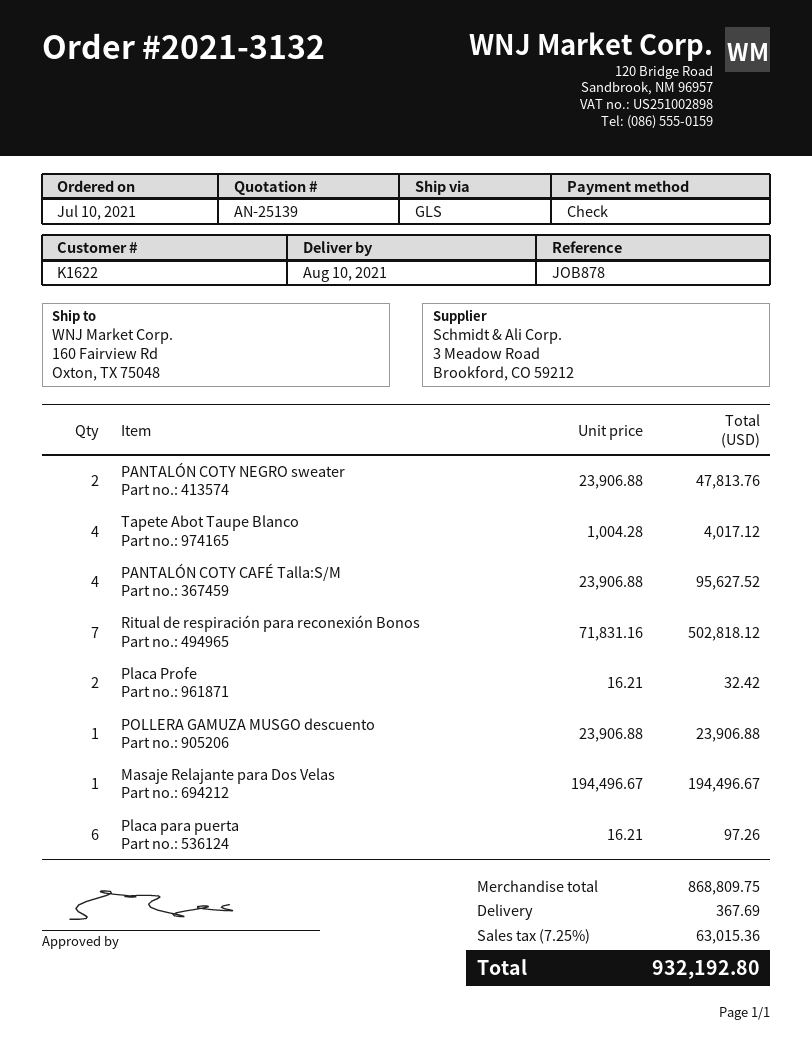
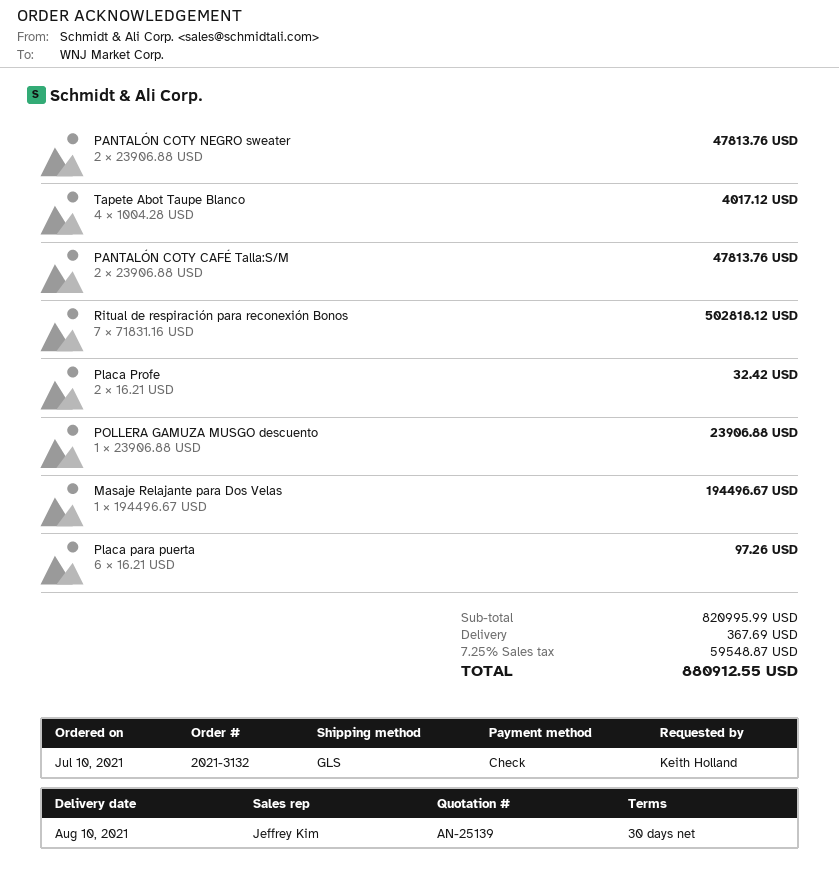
PANTALÓN COTY CAFÉ Talla:S/M: 4 x 23906.88 = 95627.52 -> 2 x 23906.88 = 47813.76
subtotal: 868809.75 -> 820995.99
tax: 7.25% = 63015.36 -> 7.25% = 59548.87
total: 932192.80 -> 880912.55

